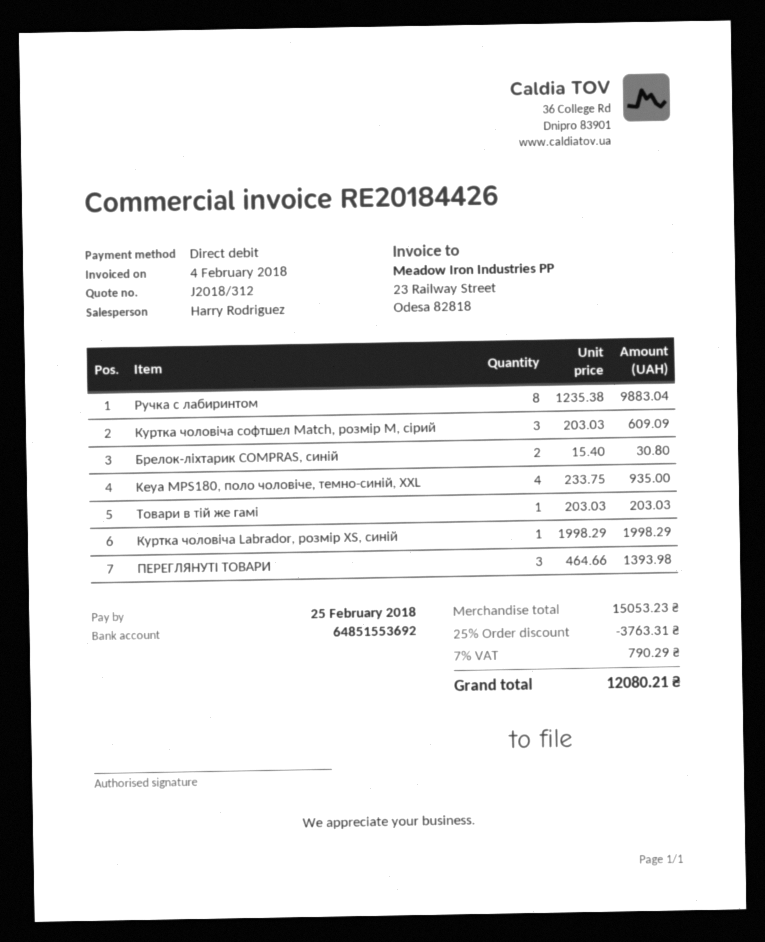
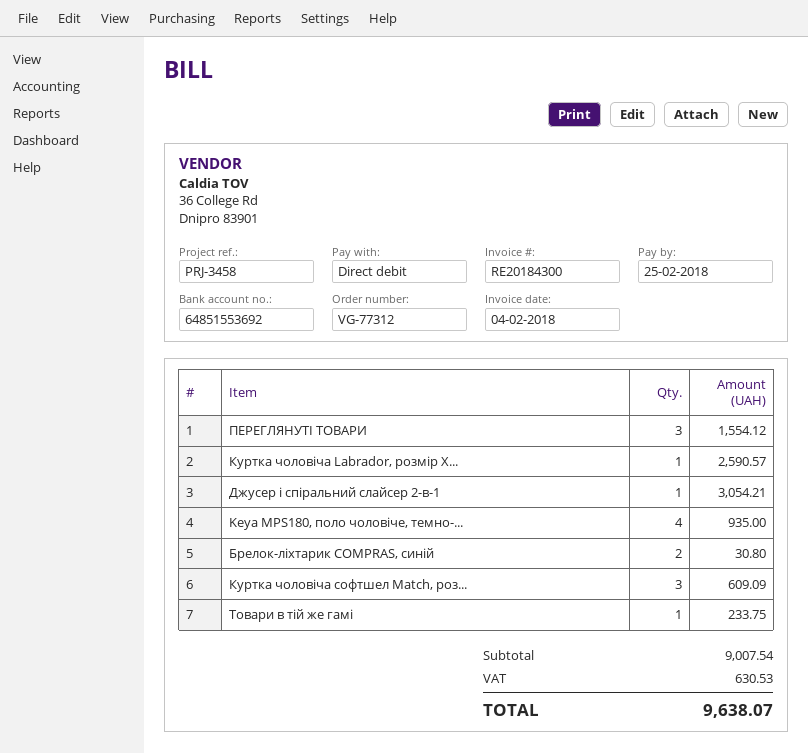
invoice number: RE20184426 -> RE20184300
Ручка с лабиринтом: 8 for 9883.04 -> none
Товари в тій же гамі: 1 for 203.03 -> 1 for 233.75
Куртка чоловіча Labrador, розмір XS, синій: 1 for 1998.29 -> 1 for 2590.57
ПЕРЕГЛЯНУТІ ТОВАРИ: 3 for 1393.98 -> 3 for 1554.12
Джусер і спіральний слайсер 2-в-1: none -> 1 for 3054.21
subtotal: 15053.23 -> 9007.54
discount: 25% = 3763.31 -> none
tax: 790.29 -> 630.53
total: 12080.21 -> 9638.07

